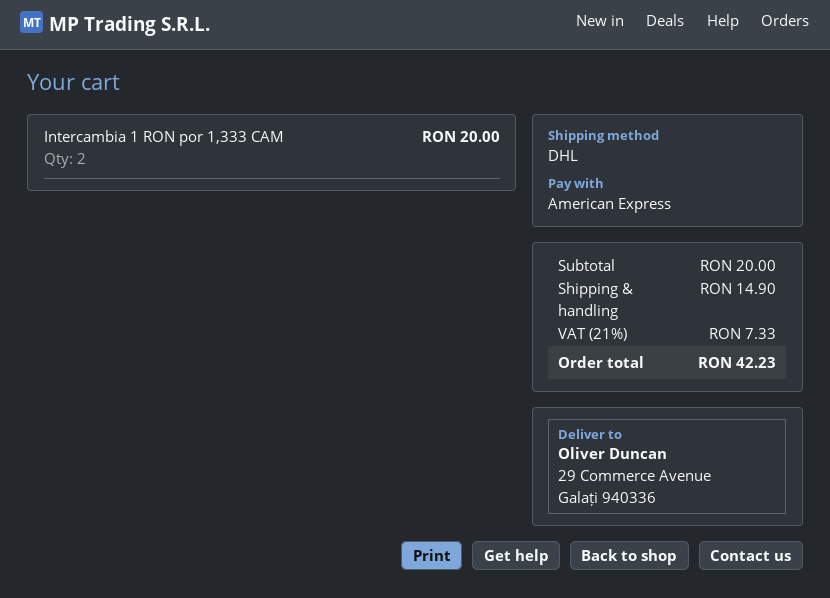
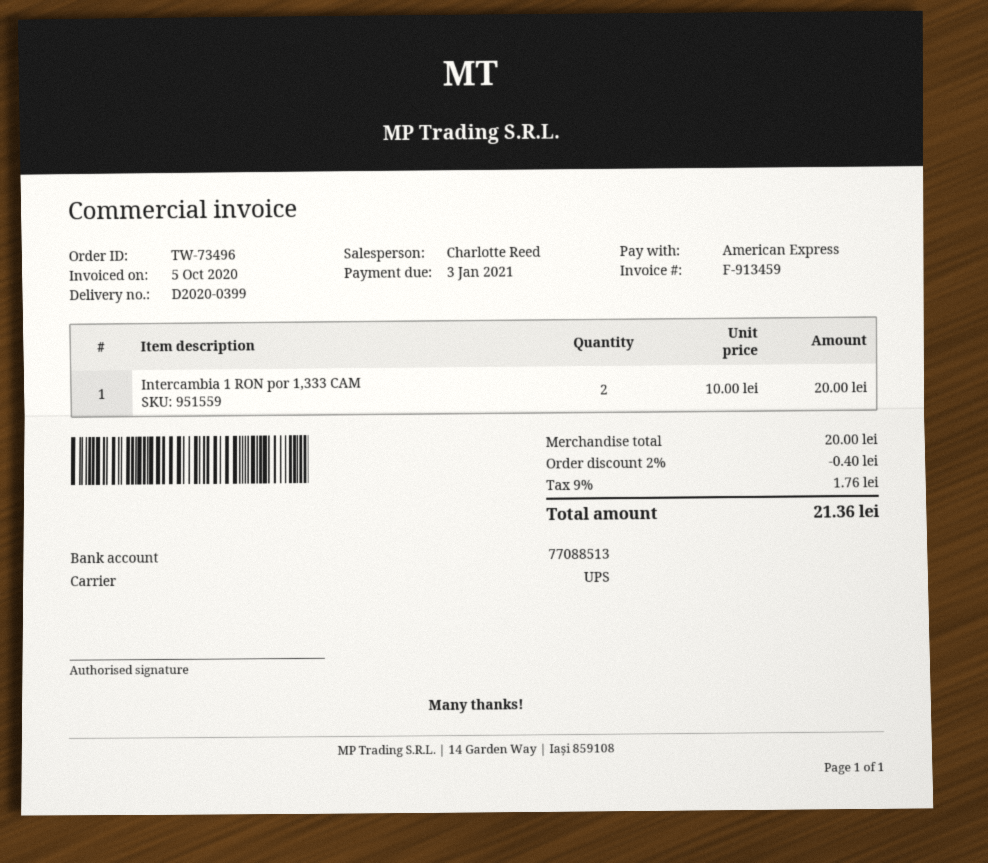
shipping method: DHL -> UPS
discount: none -> 2% = 0.40
shipping: 14.90 -> none
tax: 21% = 7.33 -> 9% = 1.76
total: 42.23 -> 21.36

